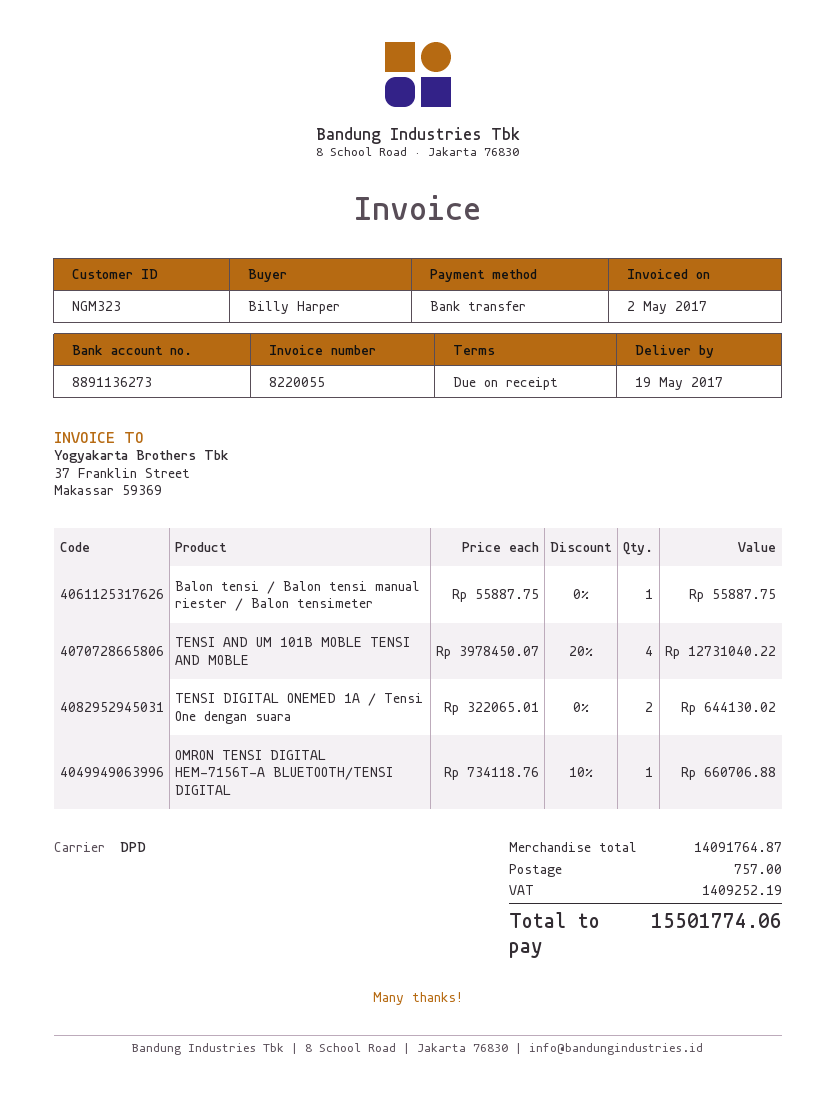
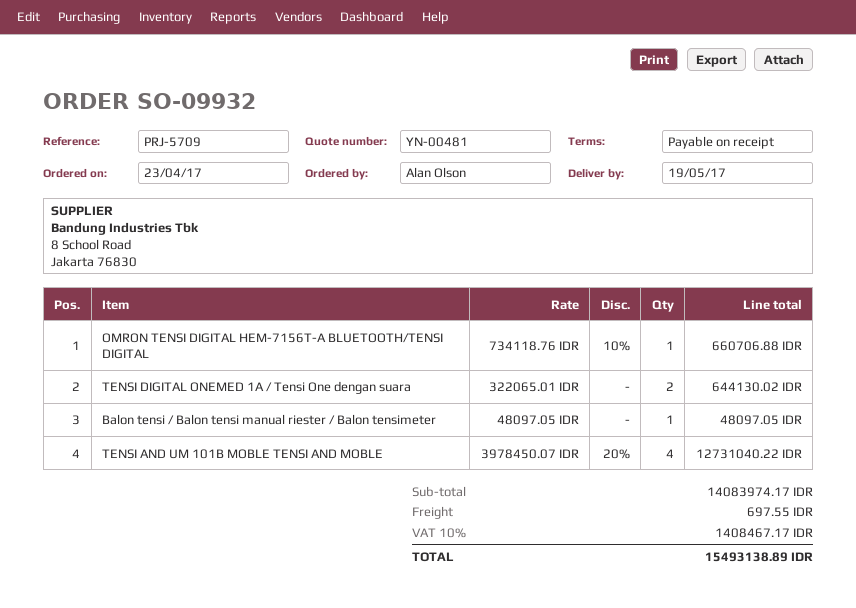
ordered by: Billy Harper -> Alan Olson
Balon tensi / Balon tensi manual riester / Balon tensimeter: 1 x 55887.75 = 55887.75 -> 1 x 48097.05 = 48097.05
subtotal: 14091764.87 -> 14083974.17
shipping: 757.00 -> 697.55
tax: 1409252.19 -> 1408467.17
total: 15501774.06 -> 15493138.89

